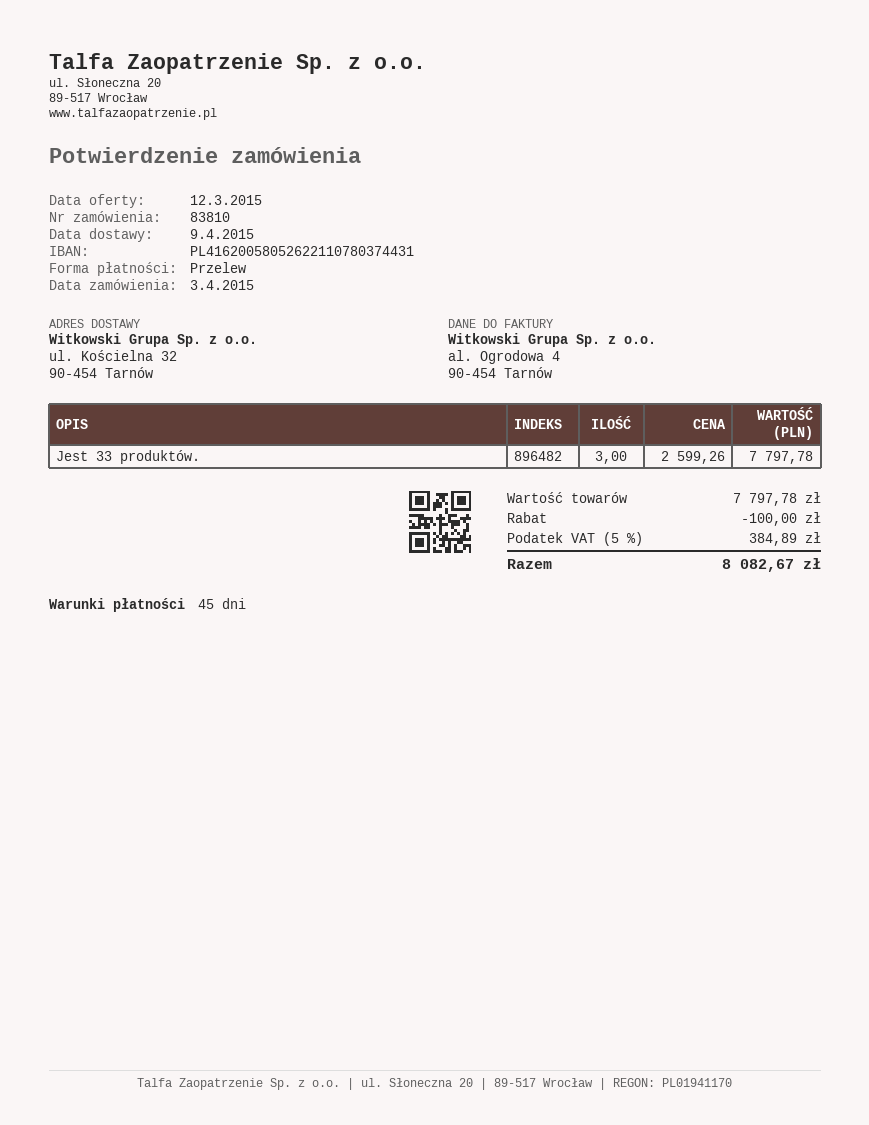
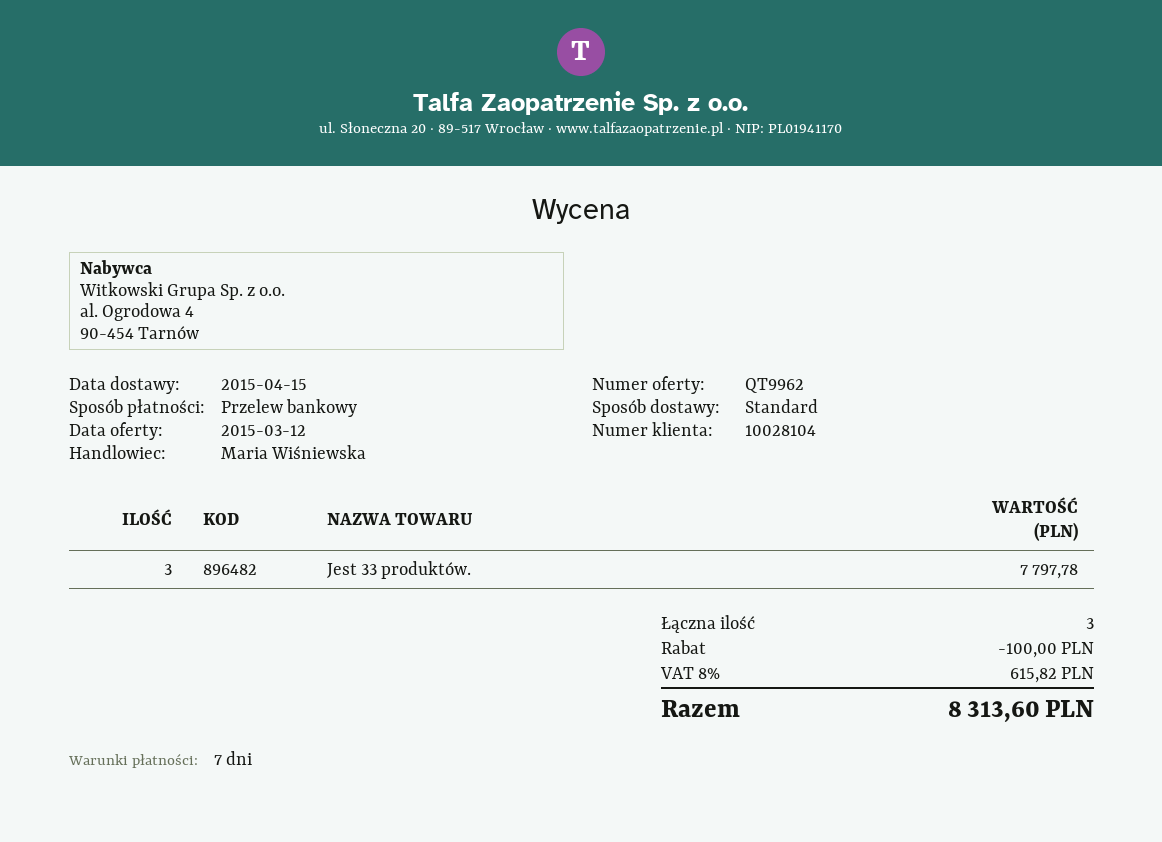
delivery date: 2015-04-09 -> 2015-04-15
payment terms: 45 days -> 7 days
tax: 5% = 384.89 -> 8% = 615.82
total: 8082.67 -> 8313.60

